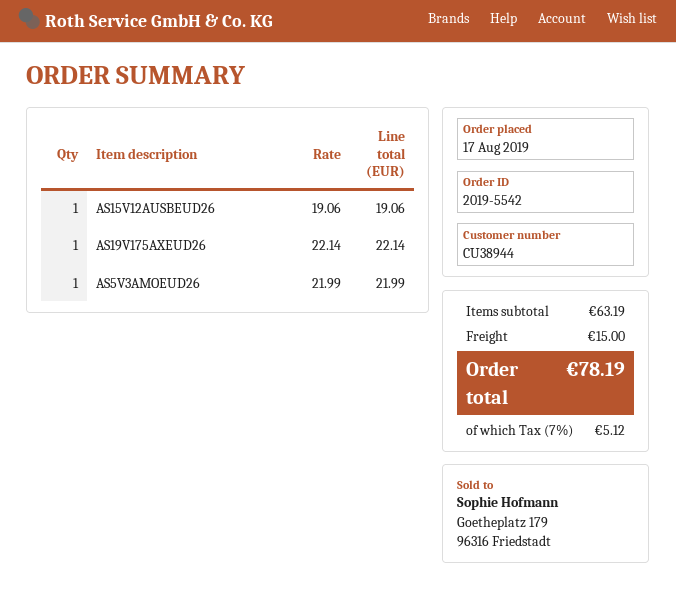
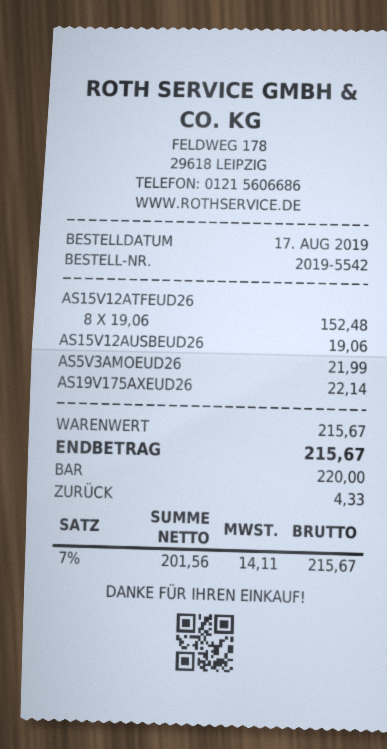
AS15V12ATFEUD26: none -> 8 x 19.06 = 152.48
subtotal: 63.19 -> 215.67
shipping: 15.00 -> none
tax: 7% = 5.12 -> 7% = 14.11
total: 78.19 -> 215.67

